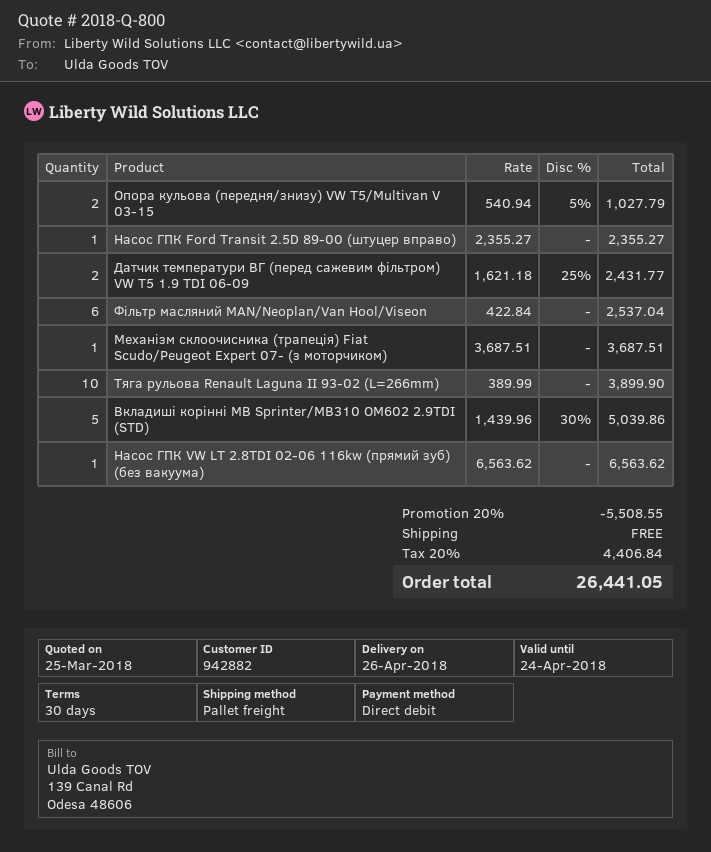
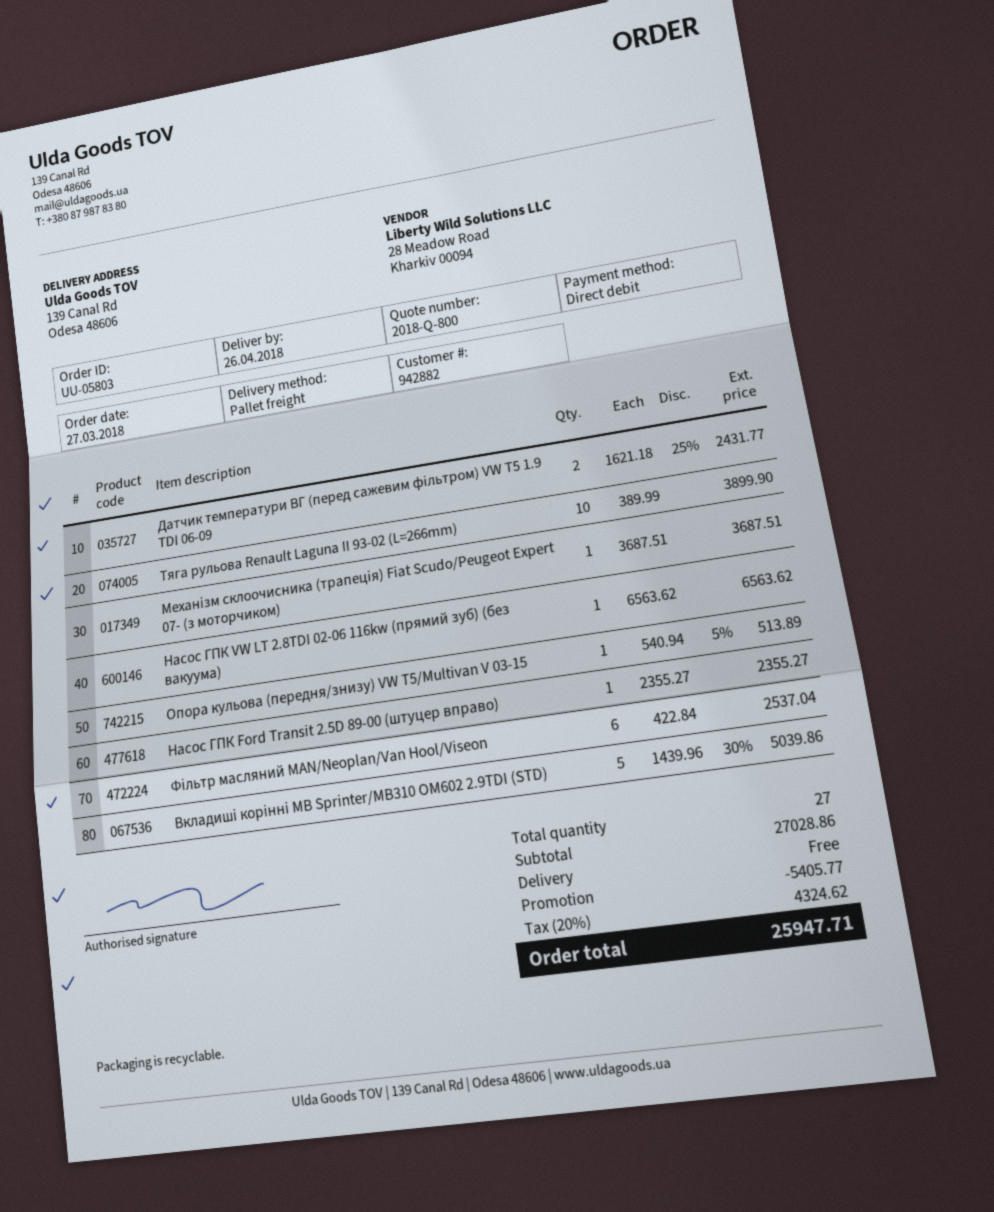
Опора кульова (передня/знизу) VW T5/Multivan V 03-15: 2 x 540.94 - 5% = 1027.79 -> 1 x 540.94 - 5% = 513.89
discount: 5508.55 -> 5405.77
tax: 20% = 4406.84 -> 20% = 4324.62
total: 26441.05 -> 25947.71

